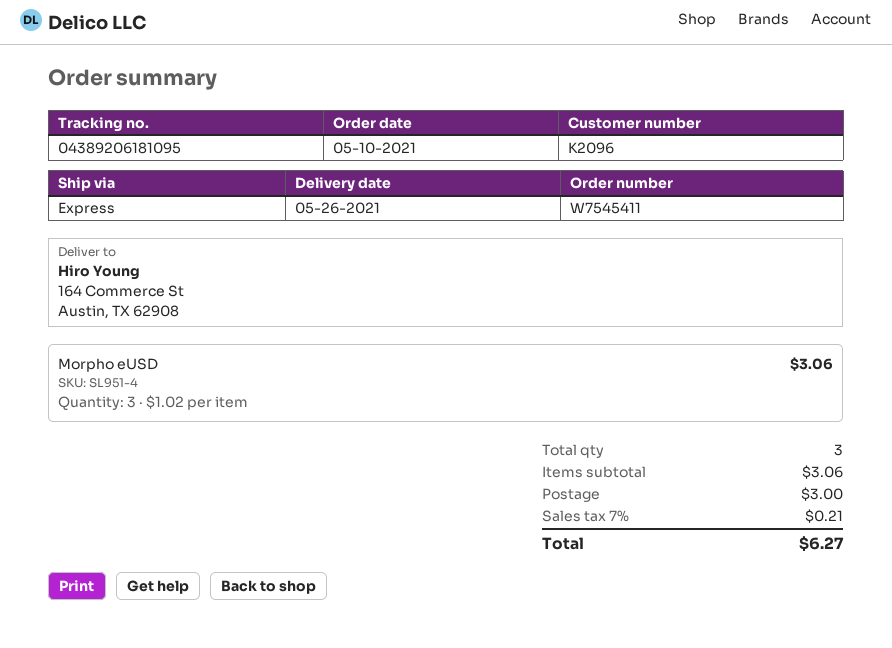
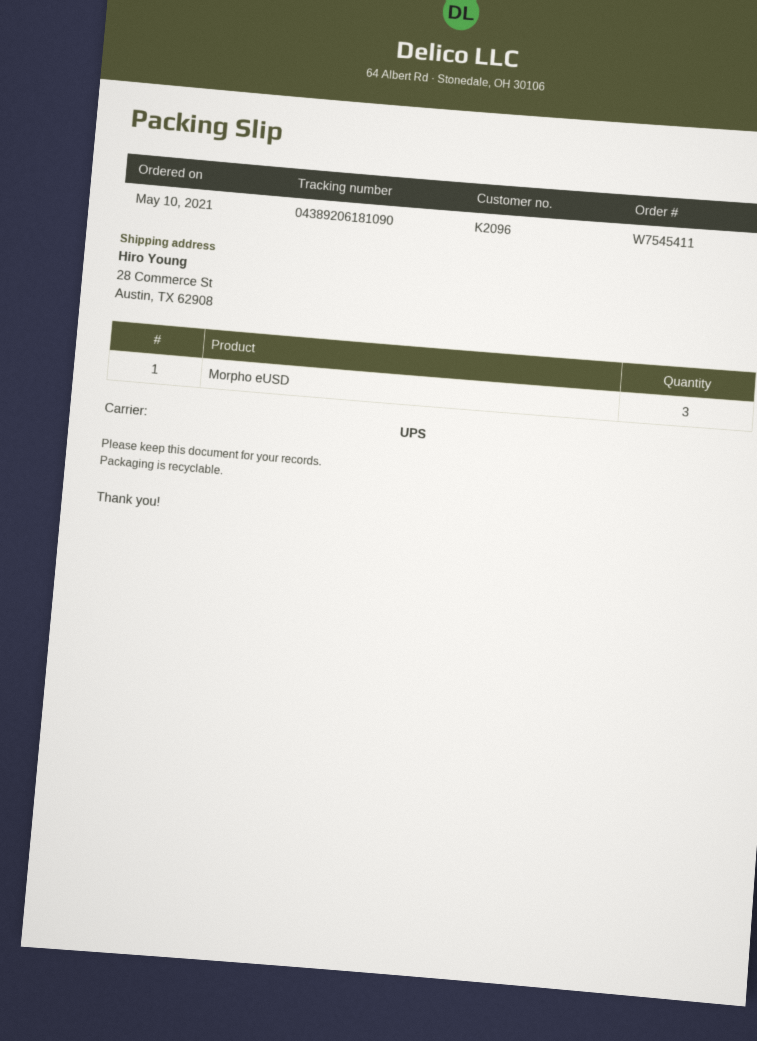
shipping method: express -> UPS
tracking number: 04389206181095 -> 04389206181090
ship to: 164 Commerce St, Austin, TX 62908 -> 28 Commerce St, Austin, TX 62908

